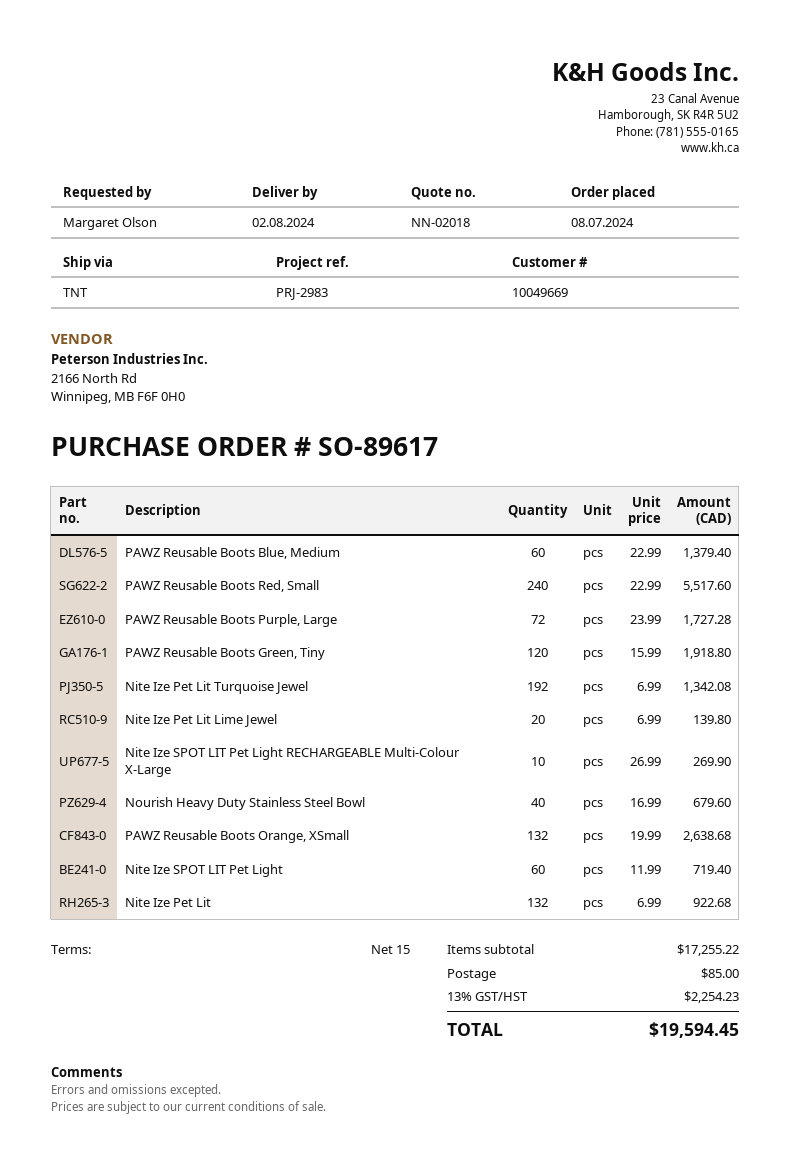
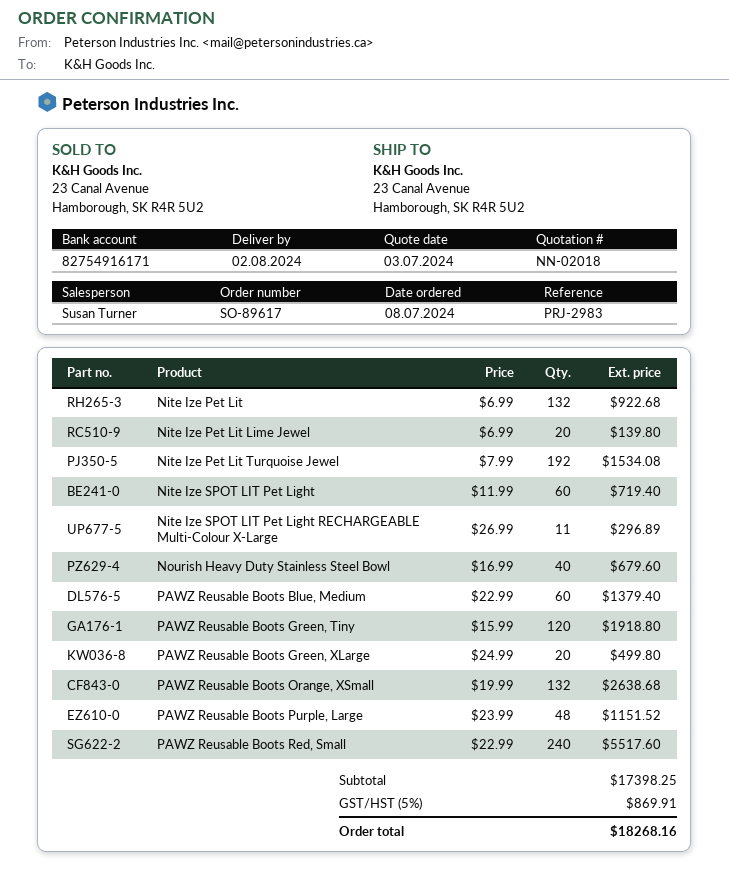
PAWZ Reusable Boots Purple, Large: 72 x 23.99 = 1727.28 -> 48 x 23.99 = 1151.52
Nite Ize Pet Lit Turquoise Jewel: 192 x 6.99 = 1342.08 -> 192 x 7.99 = 1534.08
Nite Ize SPOT LIT Pet Light RECHARGEABLE Multi-Colour X-Large: 10 x 26.99 = 269.90 -> 11 x 26.99 = 296.89
PAWZ Reusable Boots Green, XLarge: none -> 20 x 24.99 = 499.80
subtotal: 17255.22 -> 17398.25
shipping: 85.00 -> none
tax: 13% = 2254.23 -> 5% = 869.91
total: 19594.45 -> 18268.16

